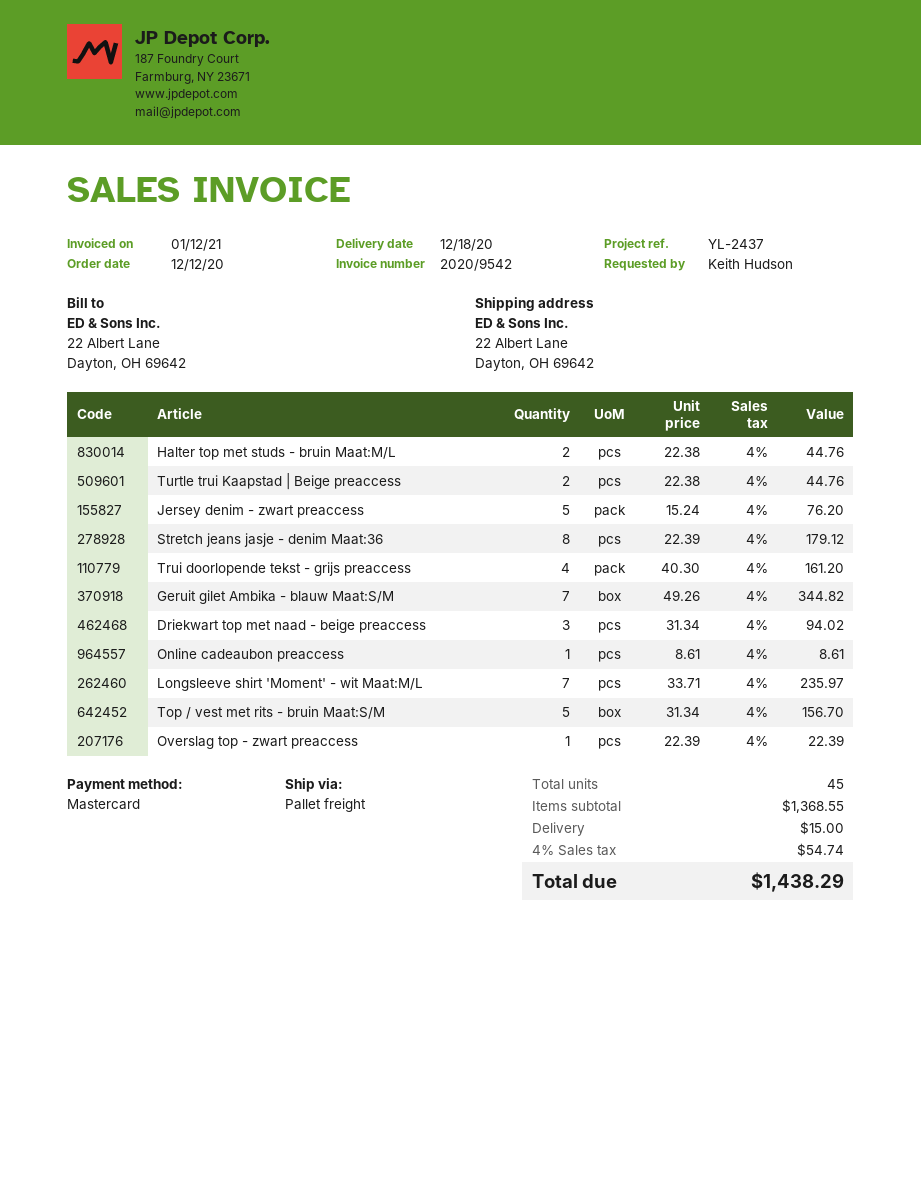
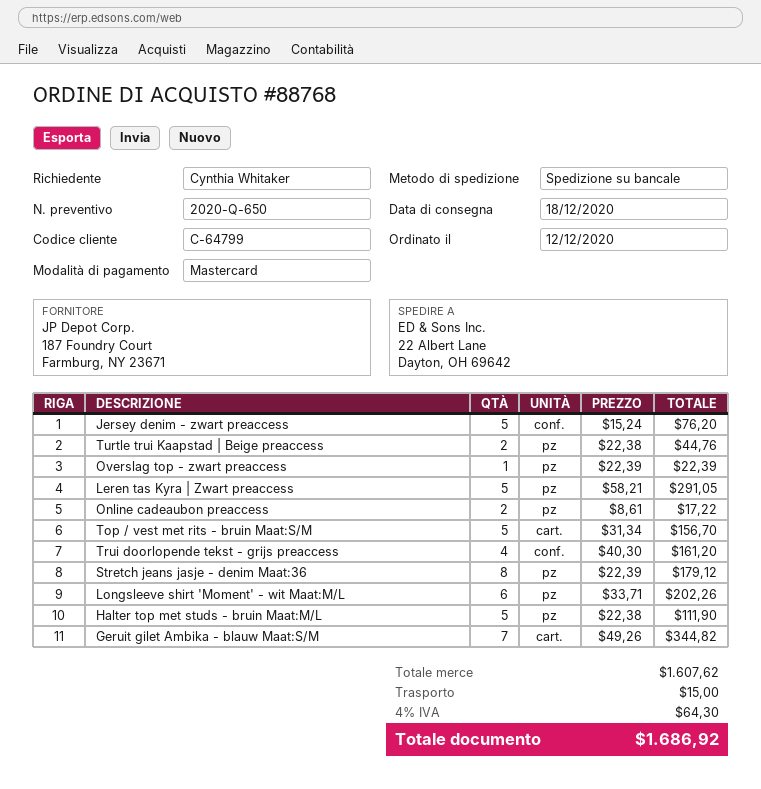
ordered by: Keith Hudson -> Cynthia Whitaker
Halter top met studs - bruin Maat:M/L: 2 x 22.38 = 44.76 -> 5 x 22.38 = 111.90
Driekwart top met naad - beige preaccess: 3 x 31.34 = 94.02 -> none
Online cadeaubon preaccess: 1 x 8.61 = 8.61 -> 2 x 8.61 = 17.22
Longsleeve shirt 'Moment' - wit Maat:M/L: 7 x 33.71 = 235.97 -> 6 x 33.71 = 202.26
Leren tas Kyra | Zwart preaccess: none -> 5 x 58.21 = 291.05
subtotal: 1368.55 -> 1607.62
tax: 4% = 54.74 -> 4% = 64.30
total: 1438.29 -> 1686.92

